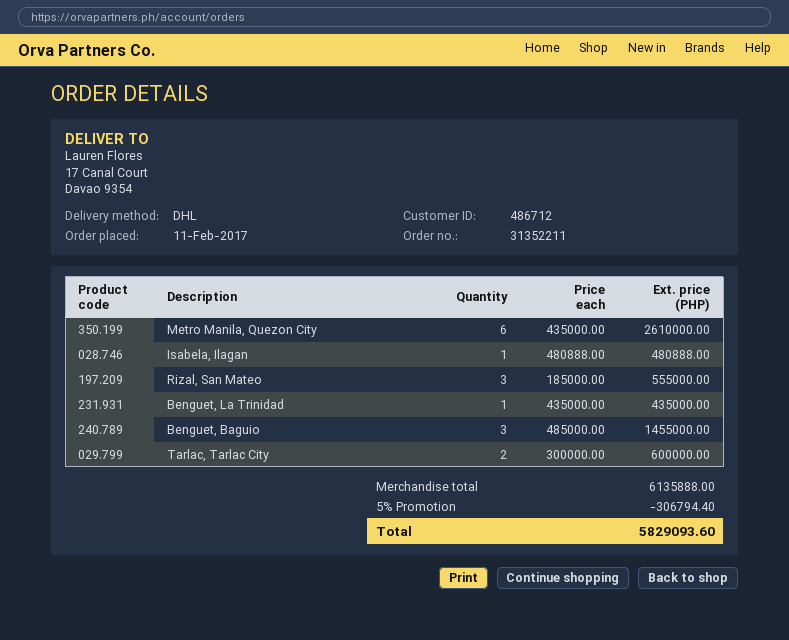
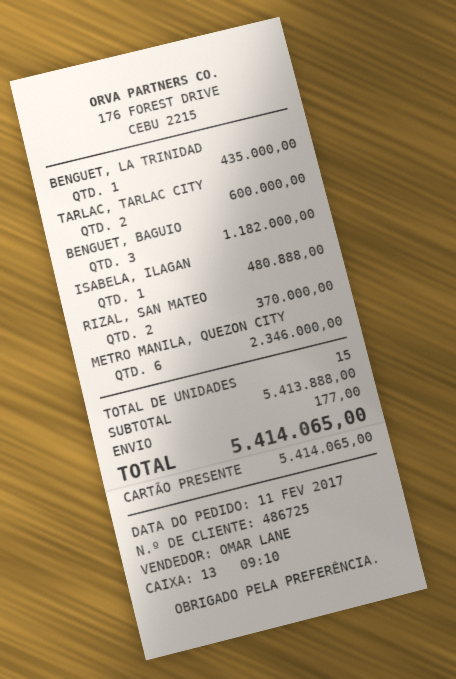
customer number: 486712 -> 486725
Metro Manila, Quezon City: 6 for 2610000.00 -> 6 for 2346000.00
Rizal, San Mateo: 3 for 555000.00 -> 2 for 370000.00
Benguet, Baguio: 3 for 1455000.00 -> 3 for 1182000.00
subtotal: 6135888.00 -> 5413888.00
discount: 5% = 306794.40 -> none
shipping: none -> 177.00
total: 5829093.60 -> 5414065.00

